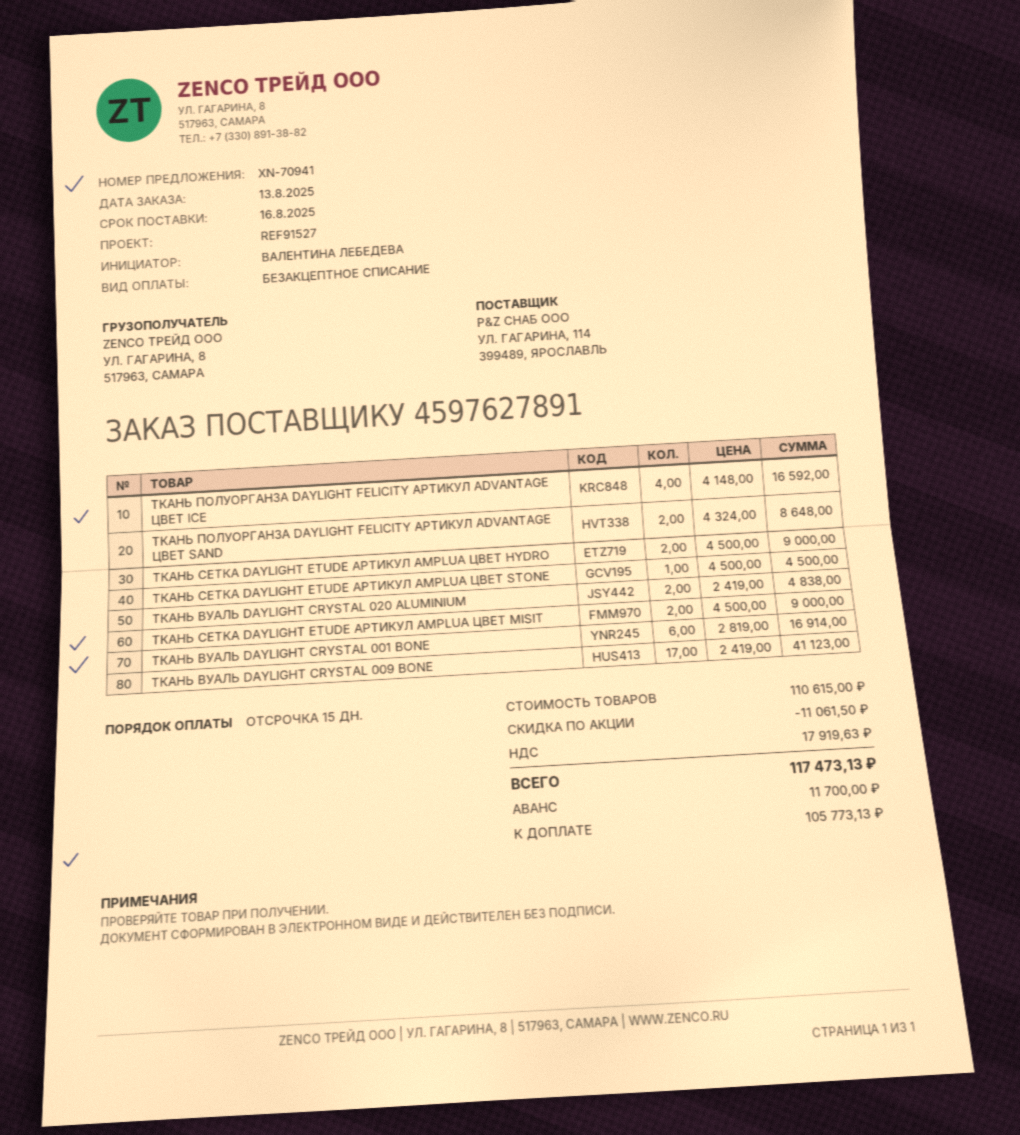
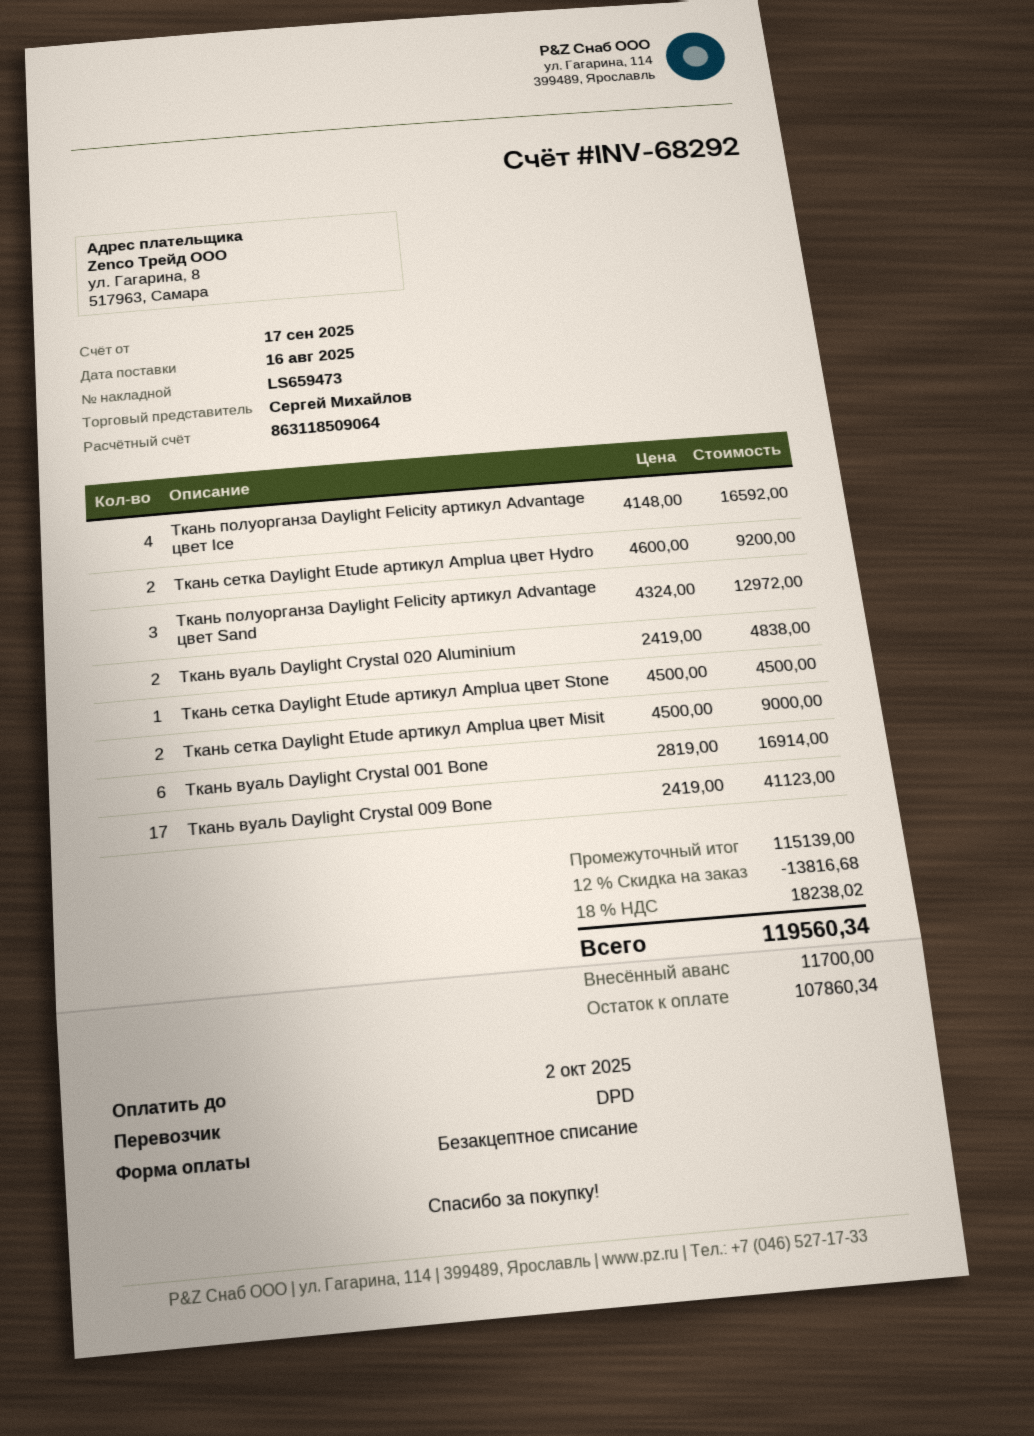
ТКАНЬ ПОЛУОРГАНЗА DAYLIGHT FELICITY АРТИКУЛ ADVANTAGE ЦВЕТ SAND: 2 x 4324.00 = 8648.00 -> 3 x 4324.00 = 12972.00
ТКАНЬ СЕТКА DAYLIGHT ETUDE АРТИКУЛ AMPLUA ЦВЕТ HYDRO: 2 x 4500.00 = 9000.00 -> 2 x 4600.00 = 9200.00
subtotal: 110615.00 -> 115139.00
discount: 11061.50 -> 13816.68
tax: 17919.63 -> 18238.02
total: 117473.13 -> 119560.34
balance: 105773.13 -> 107860.34

